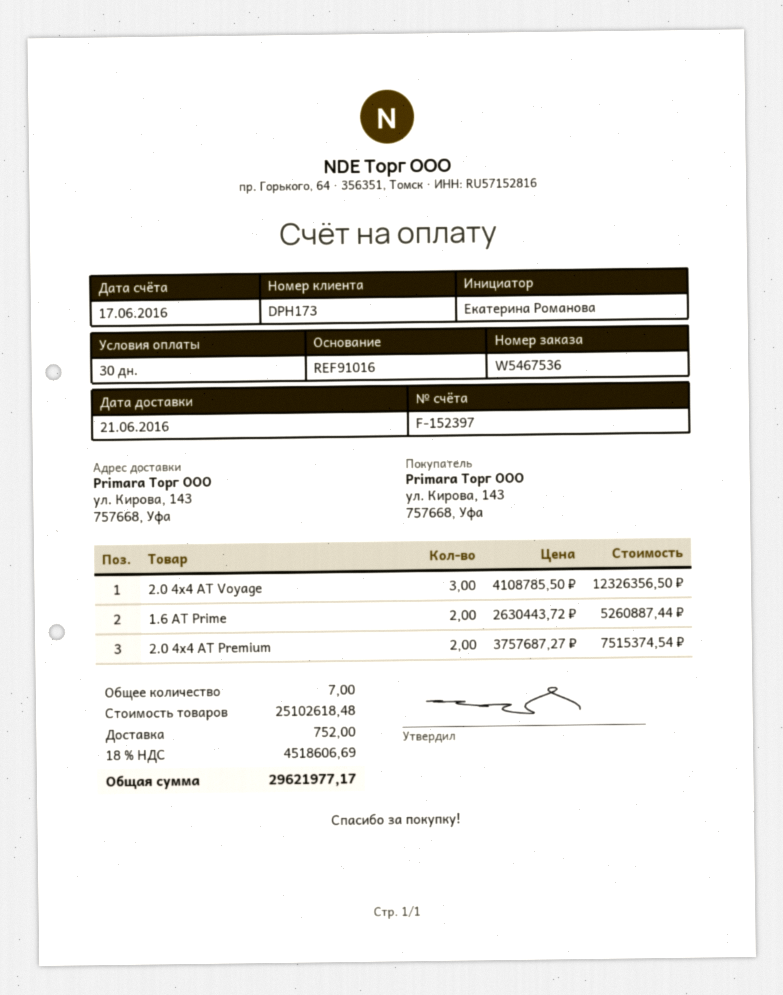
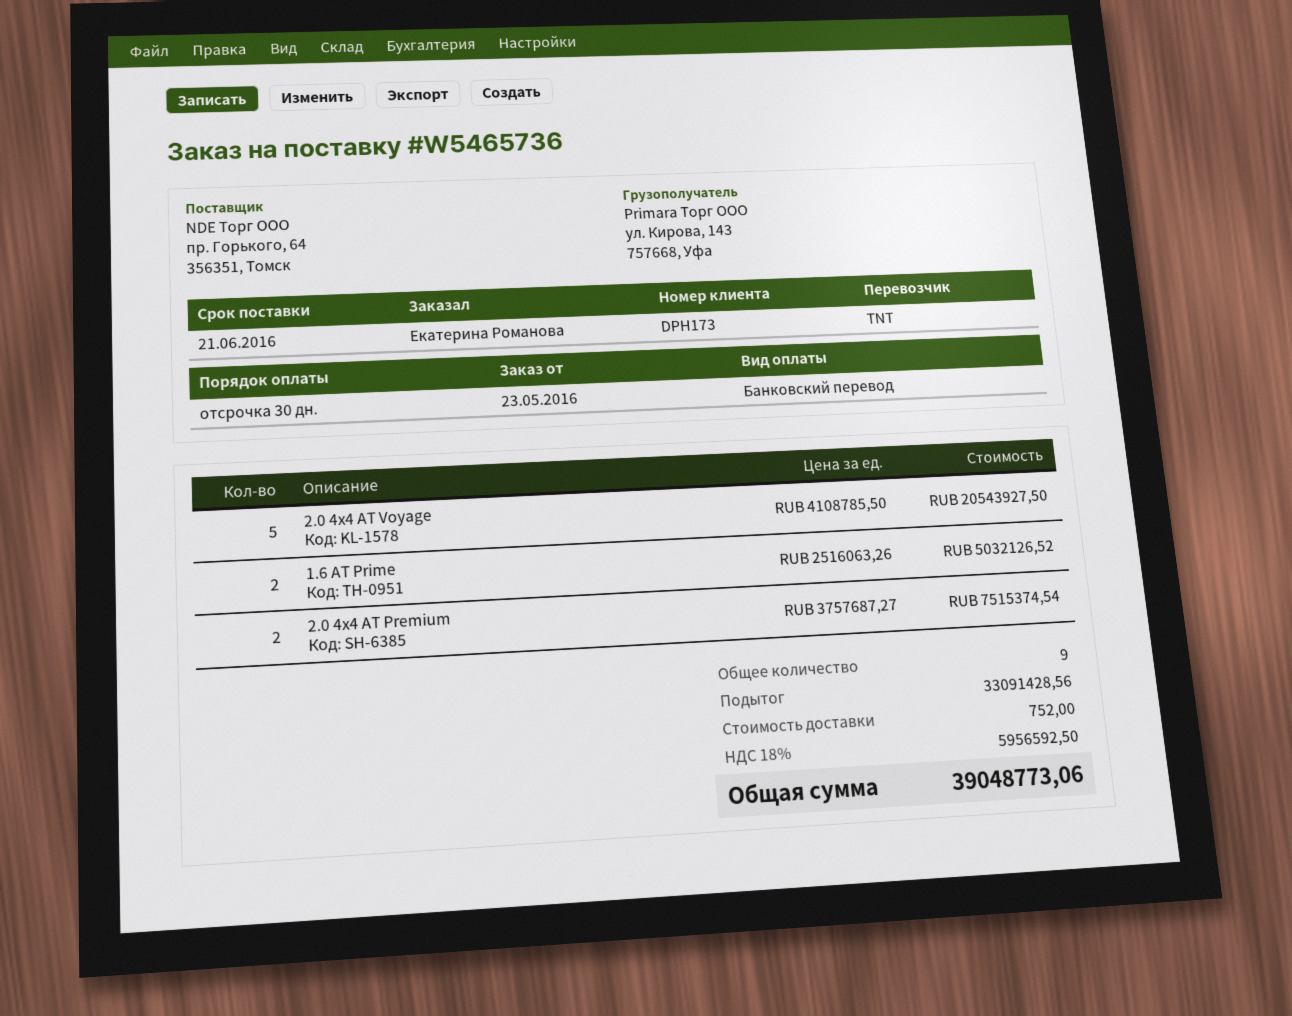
order number: W5467536 -> W5465736
2.0 4x4 AT Voyage: 3 x 4108785.50 = 12326356.50 -> 5 x 4108785.50 = 20543927.50
1.6 AT Prime: 2 x 2630443.72 = 5260887.44 -> 2 x 2516063.26 = 5032126.52
total quantity: 7 -> 9
subtotal: 25102618.48 -> 33091428.56
tax: 18% = 4518606.69 -> 18% = 5956592.50
total: 29621977.17 -> 39048773.06

